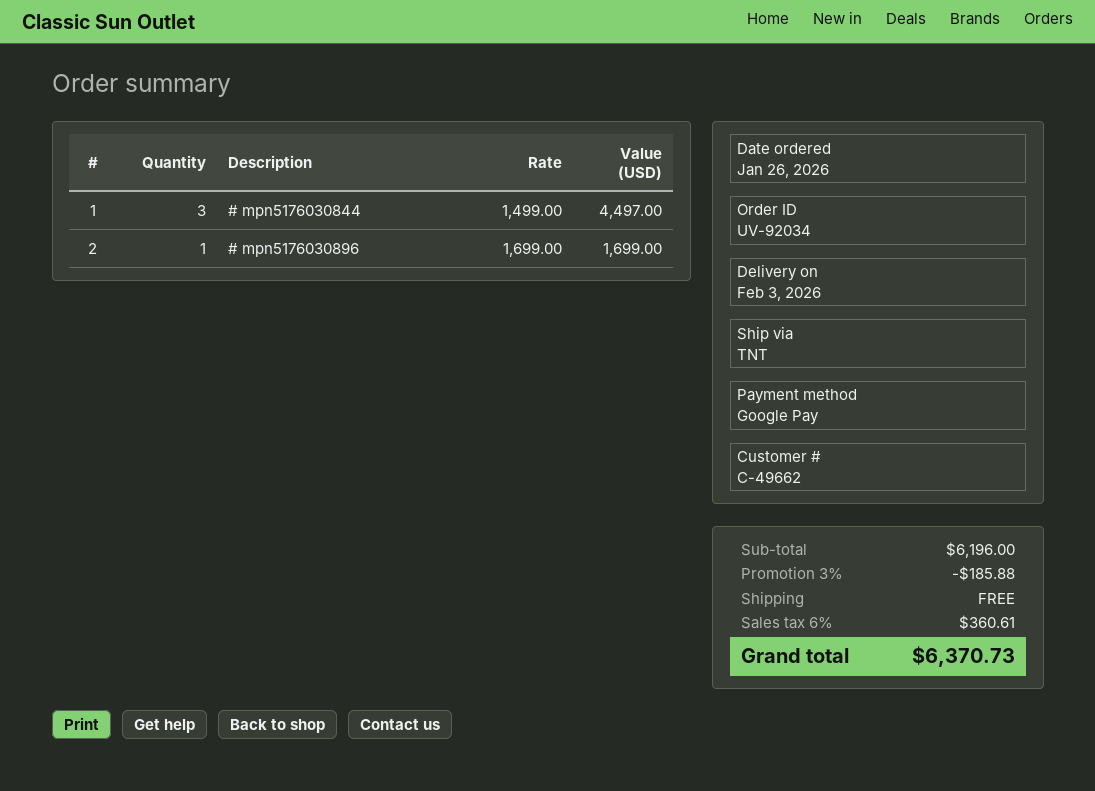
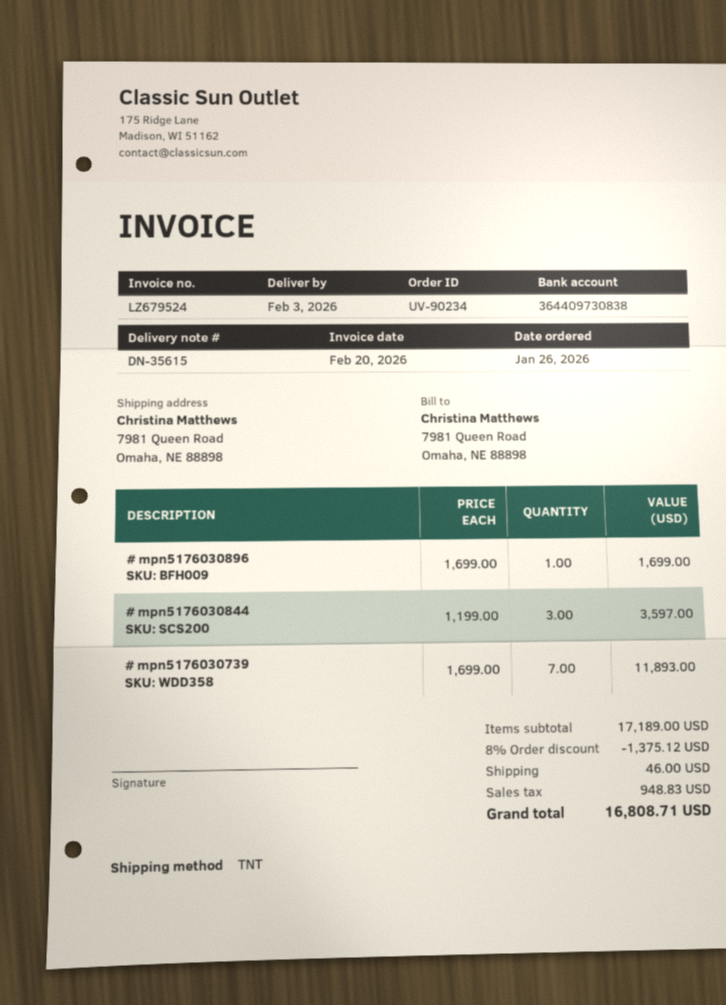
order number: UV-92034 -> UV-90234
# mpn5176030844: 3 x 1499.00 = 4497.00 -> 3 x 1199.00 = 3597.00
# mpn5176030739: none -> 7 x 1699.00 = 11893.00
subtotal: 6196.00 -> 17189.00
discount: 3% = 185.88 -> 8% = 1375.12
shipping: 0.00 -> 46.00
tax: 360.61 -> 948.83
total: 6370.73 -> 16808.71

